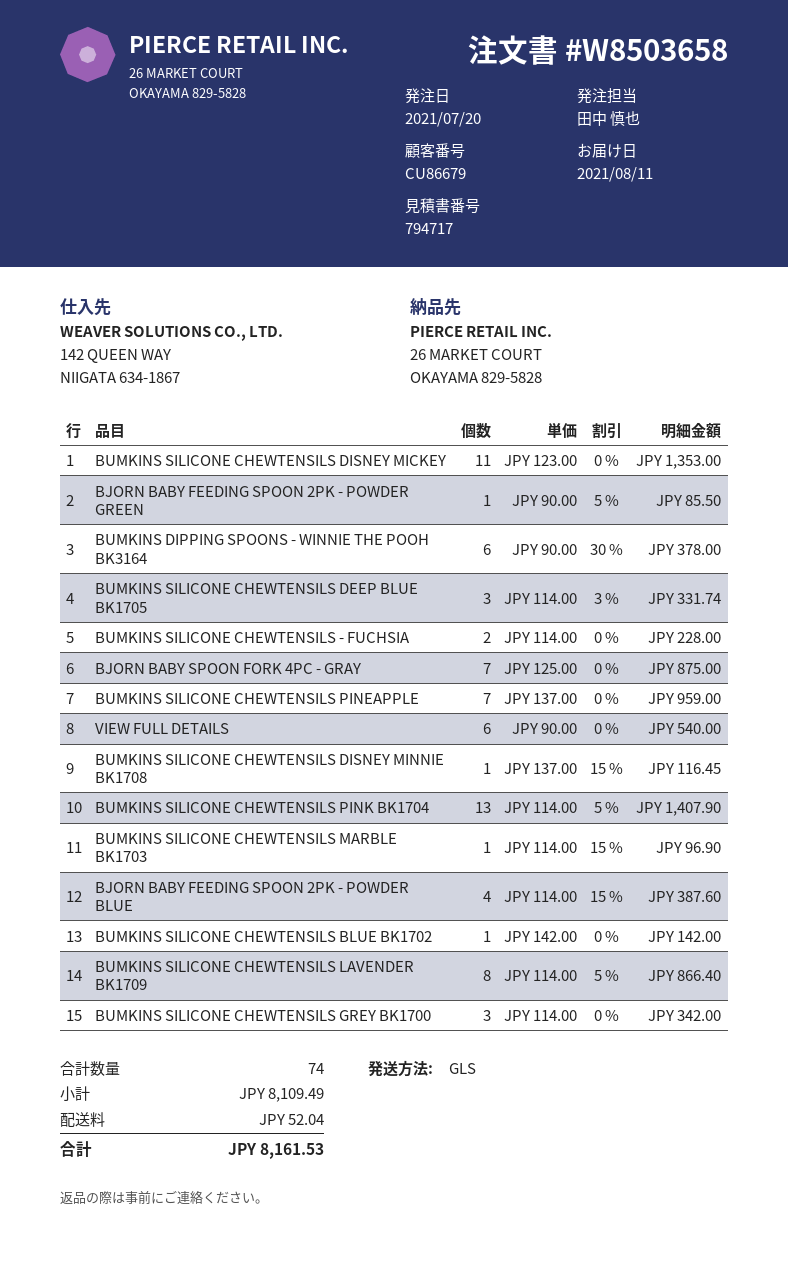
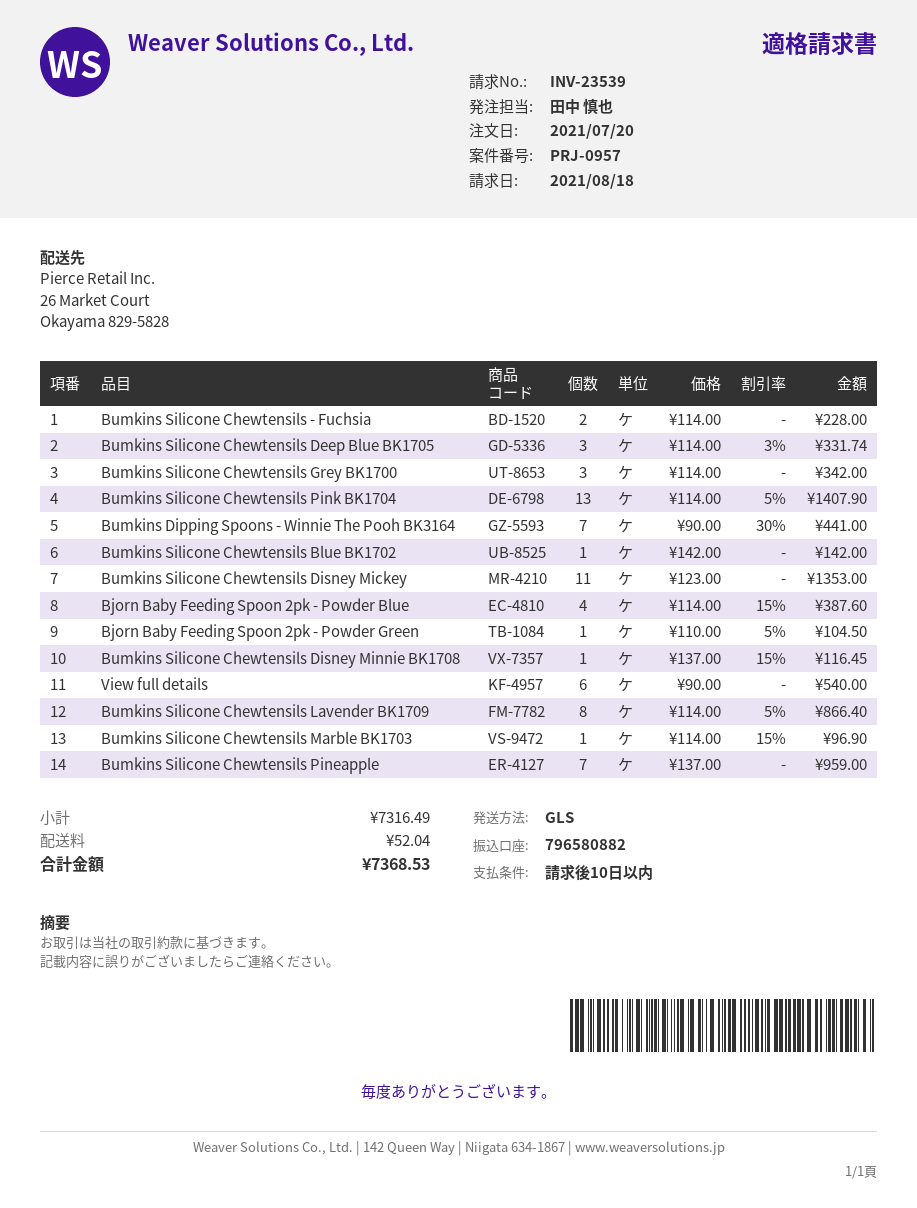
BJORN BABY FEEDING SPOON 2PK - POWDER GREEN: 1 x 90.00 - 5% = 85.50 -> 1 x 110.00 - 5% = 104.50
BUMKINS DIPPING SPOONS - WINNIE THE POOH BK3164: 6 x 90.00 - 30% = 378.00 -> 7 x 90.00 - 30% = 441.00
BJORN BABY SPOON FORK 4PC - GRAY: 7 x 125.00 = 875.00 -> none
subtotal: 8109.49 -> 7316.49
total: 8161.53 -> 7368.53

